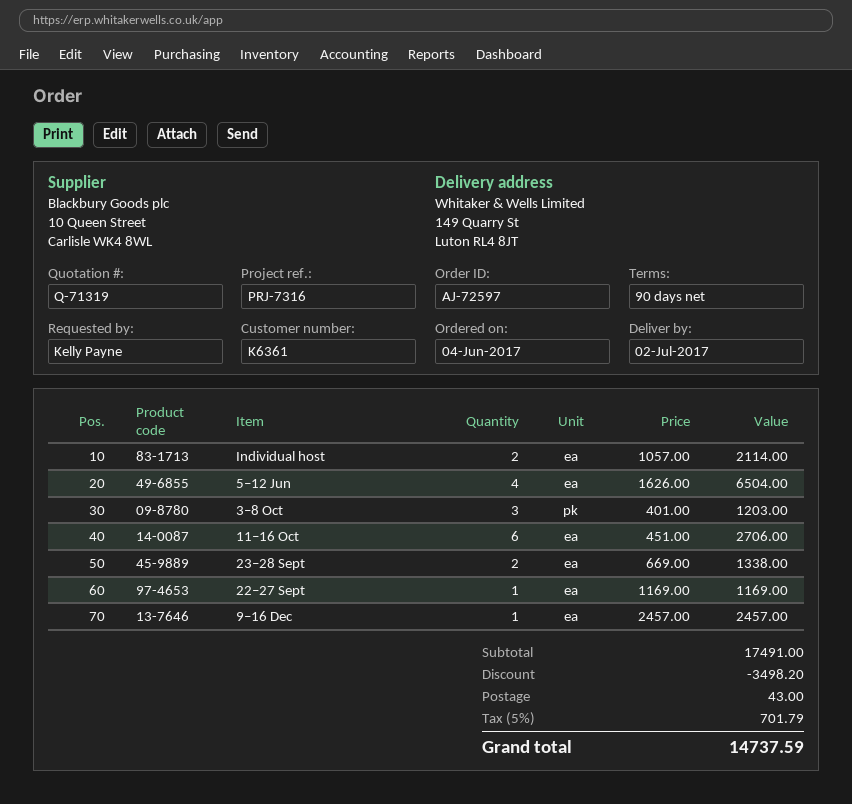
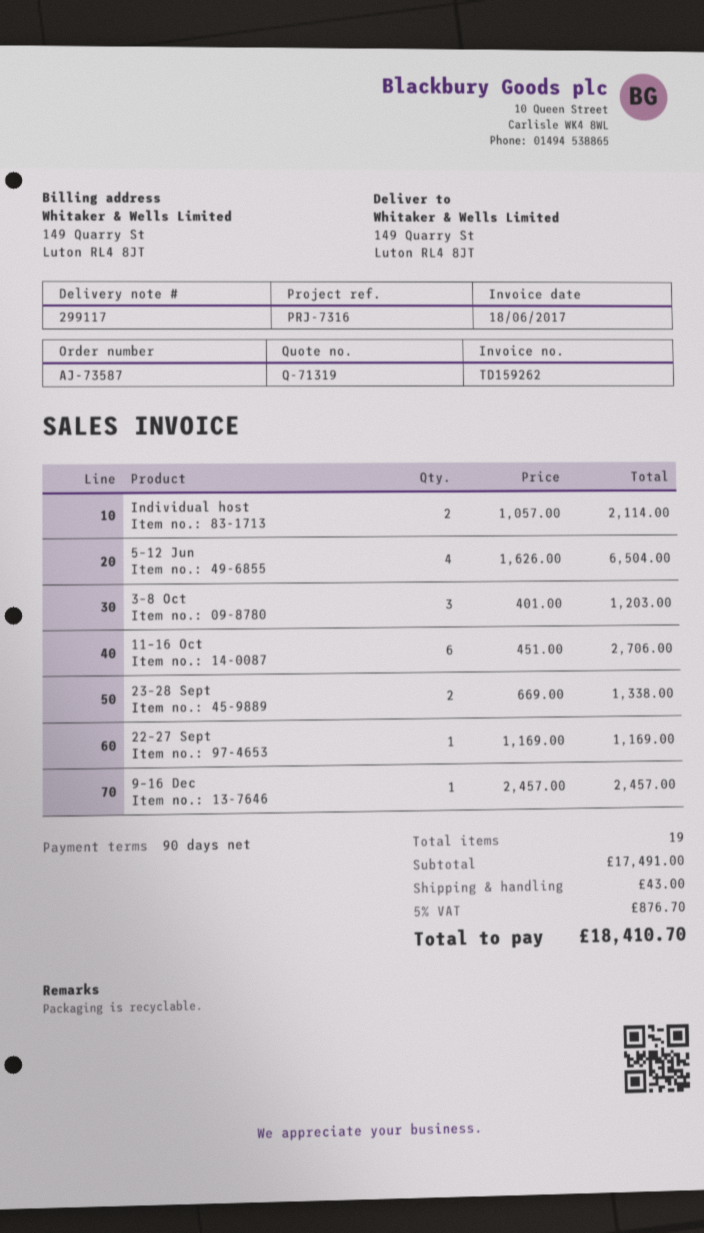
order number: AJ-72597 -> AJ-73587
discount: 3498.20 -> none
tax: 5% = 701.79 -> 5% = 876.70
total: 14737.59 -> 18410.70

